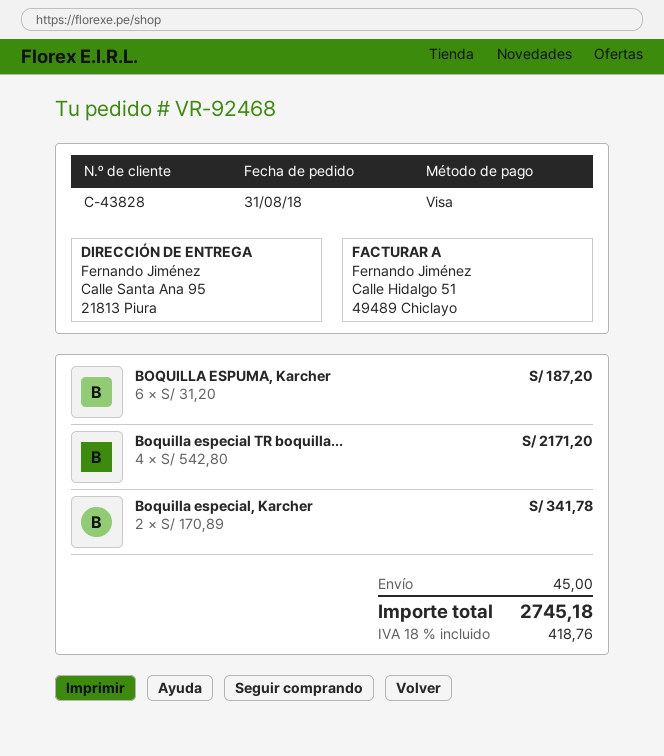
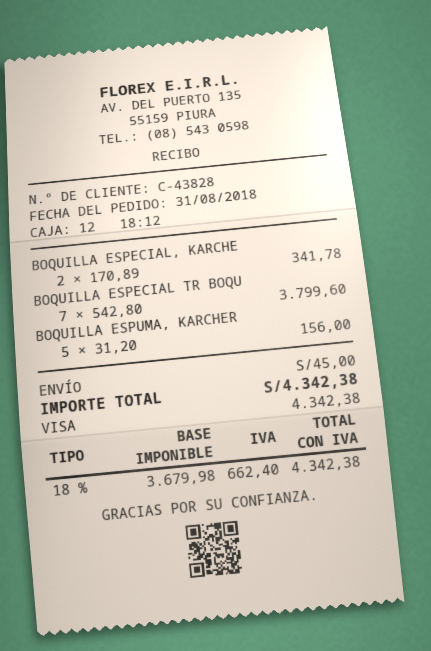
BOQUILLA ESPUMA, Karcher: 6 x 31.20 = 187.20 -> 5 x 31.20 = 156.00
Boquilla especial TR boquilla...: 4 x 542.80 = 2171.20 -> 7 x 542.80 = 3799.60
tax: 18% = 418.76 -> 18% = 662.40
total: 2745.18 -> 4342.38

